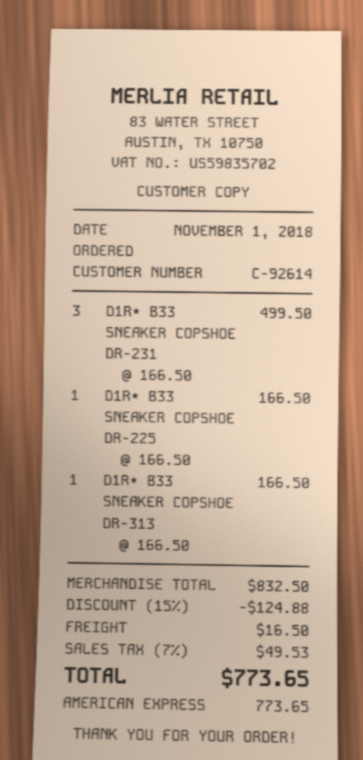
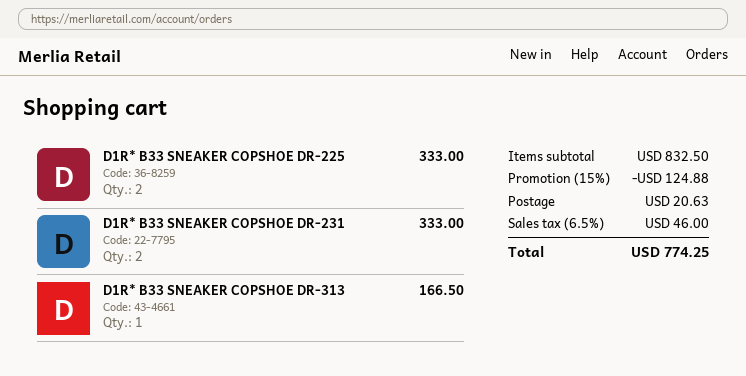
D1R* B33 SNEAKER COPSHOE DR-231: 3 for 499.50 -> 2 for 333.00
D1R* B33 SNEAKER COPSHOE DR-225: 1 for 166.50 -> 2 for 333.00
shipping: 16.50 -> 20.63
tax: 7% = 49.53 -> 6.5% = 46.00
total: 773.65 -> 774.25

